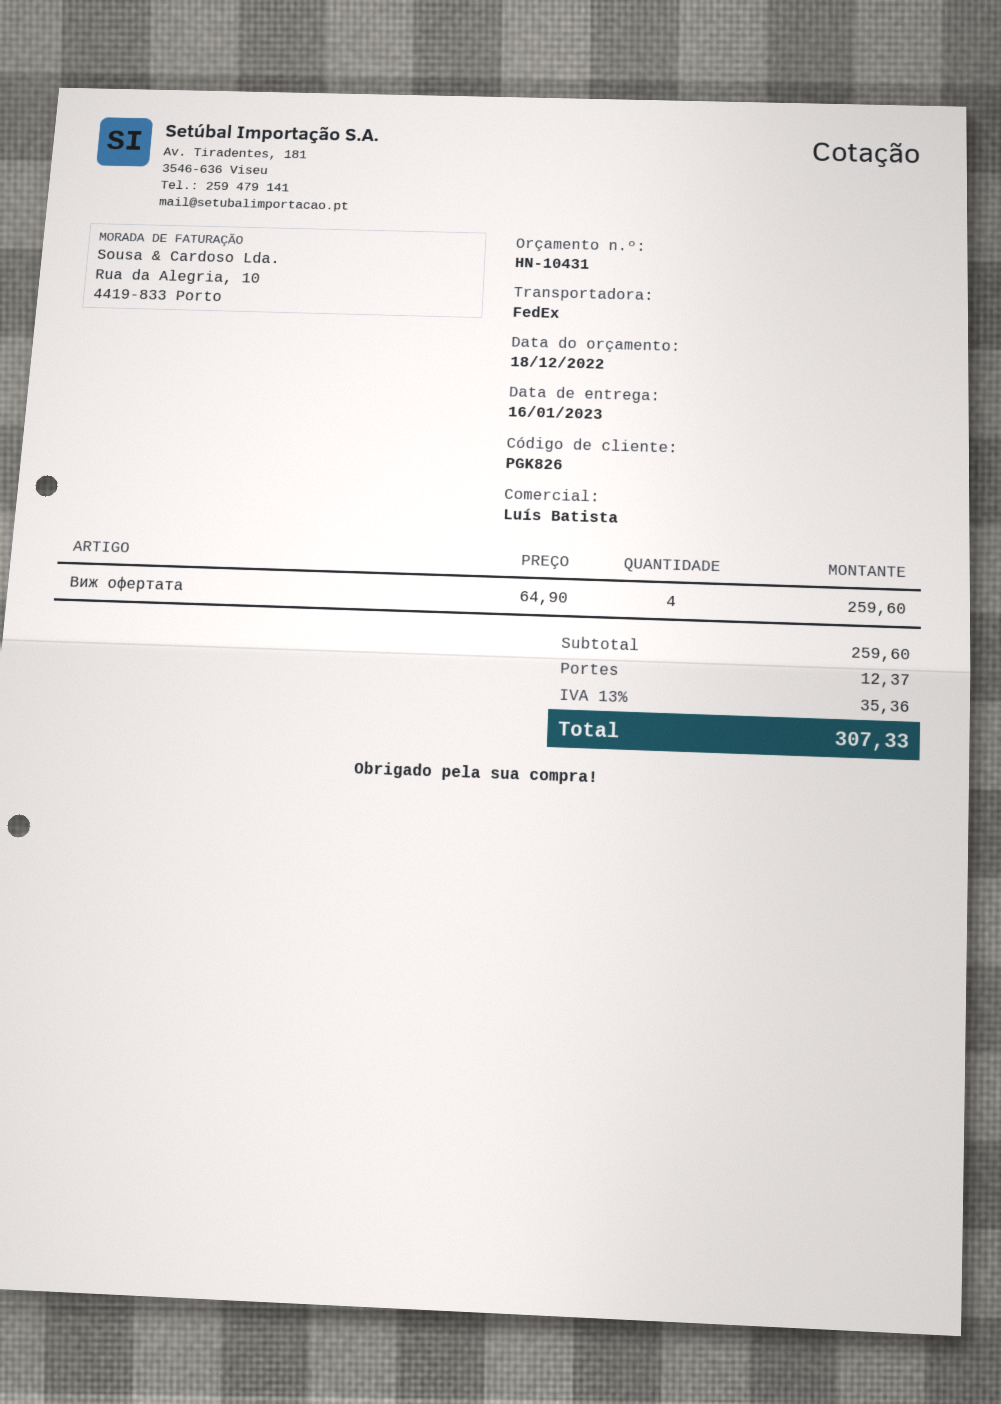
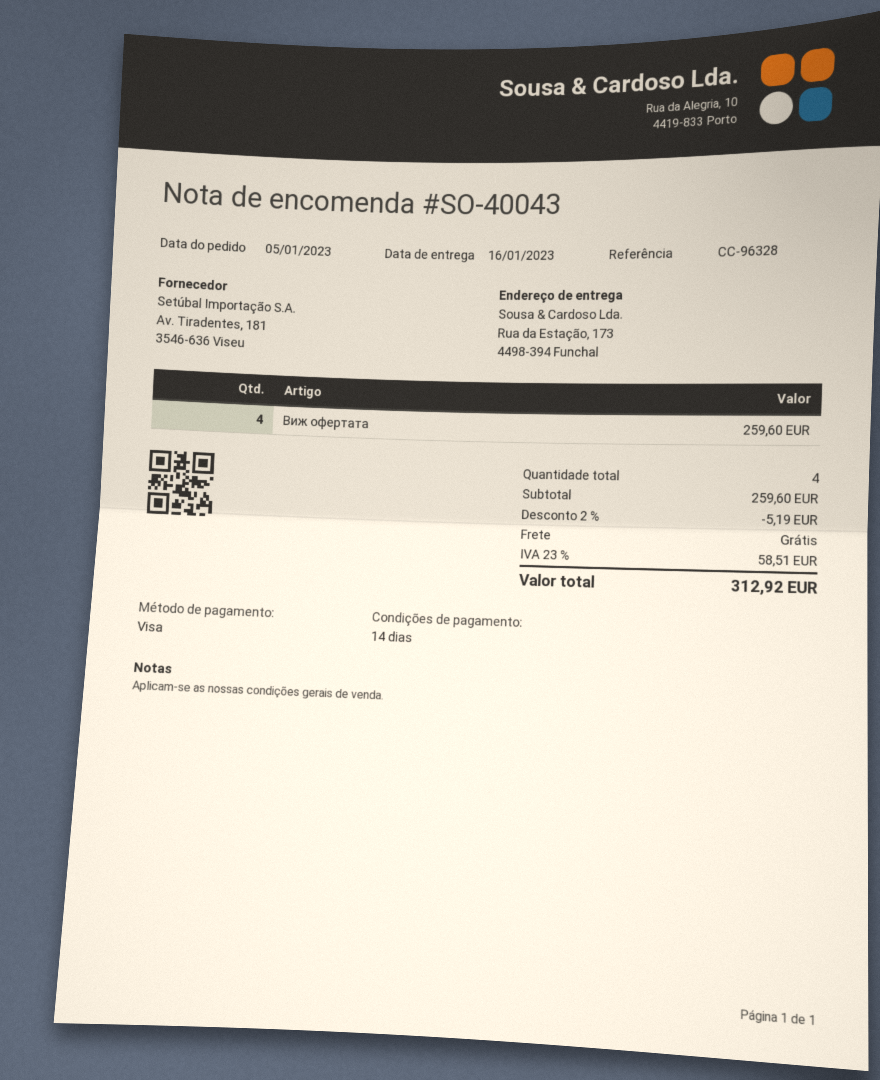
discount: none -> 2% = 5.19
shipping: 12.37 -> 0.00
tax: 13% = 35.36 -> 23% = 58.51
total: 307.33 -> 312.92

